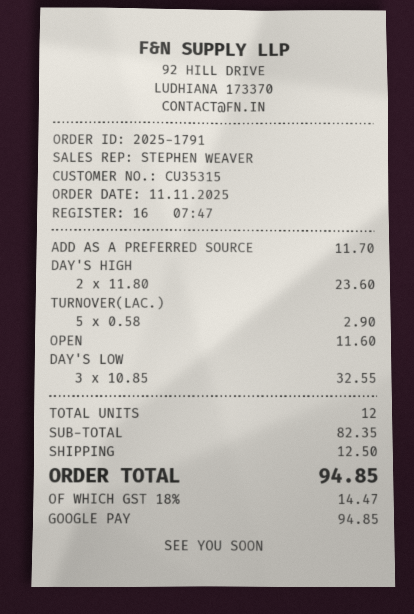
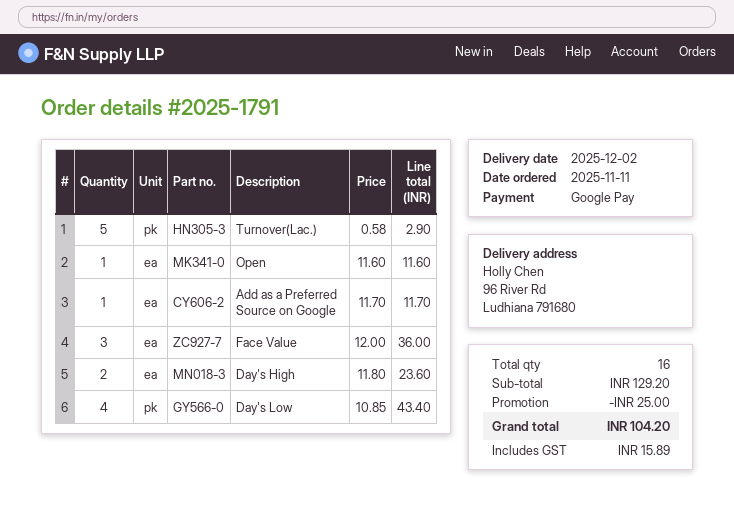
DAY'S LOW: 3 x 10.85 = 32.55 -> 4 x 10.85 = 43.40
Face Value: none -> 3 x 12.00 = 36.00
total quantity: 12 -> 16
subtotal: 82.35 -> 129.20
discount: none -> 25.00
shipping: 12.50 -> none
tax: 14.47 -> 15.89
total: 94.85 -> 104.20

